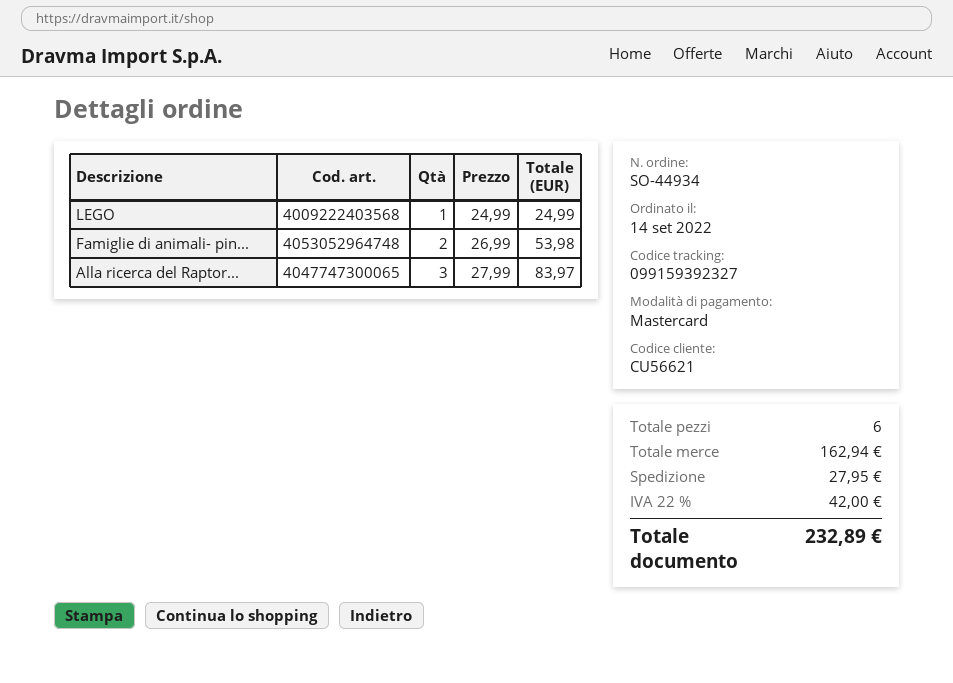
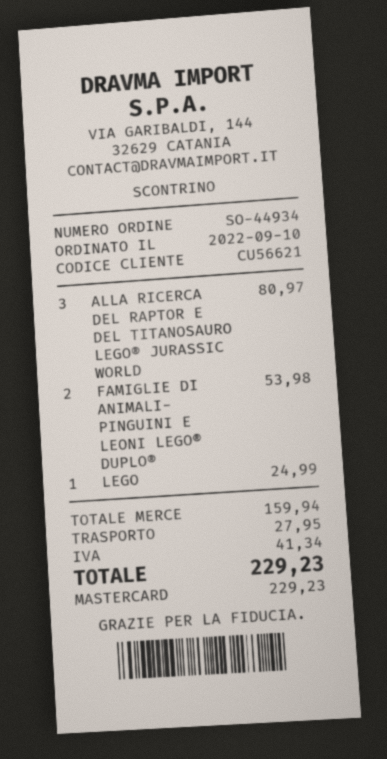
order date: 2022-09-14 -> 2022-09-10
Alla ricerca del Raptor...: 3 for 83.97 -> 3 for 80.97
subtotal: 162.94 -> 159.94
tax: 42.00 -> 41.34
total: 232.89 -> 229.23

